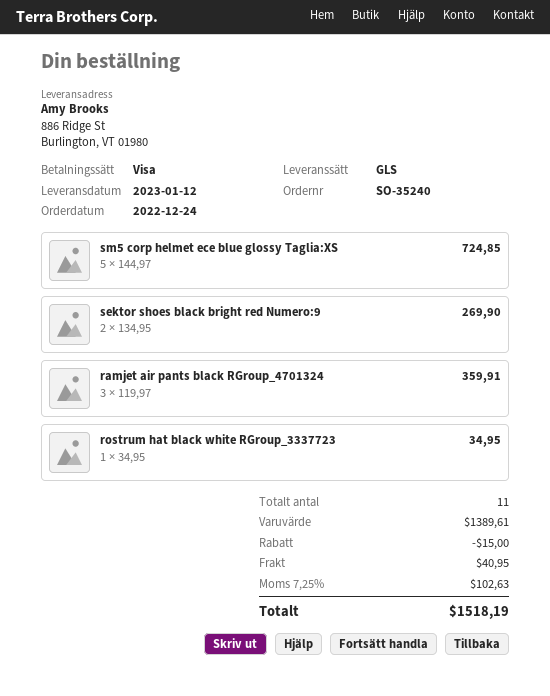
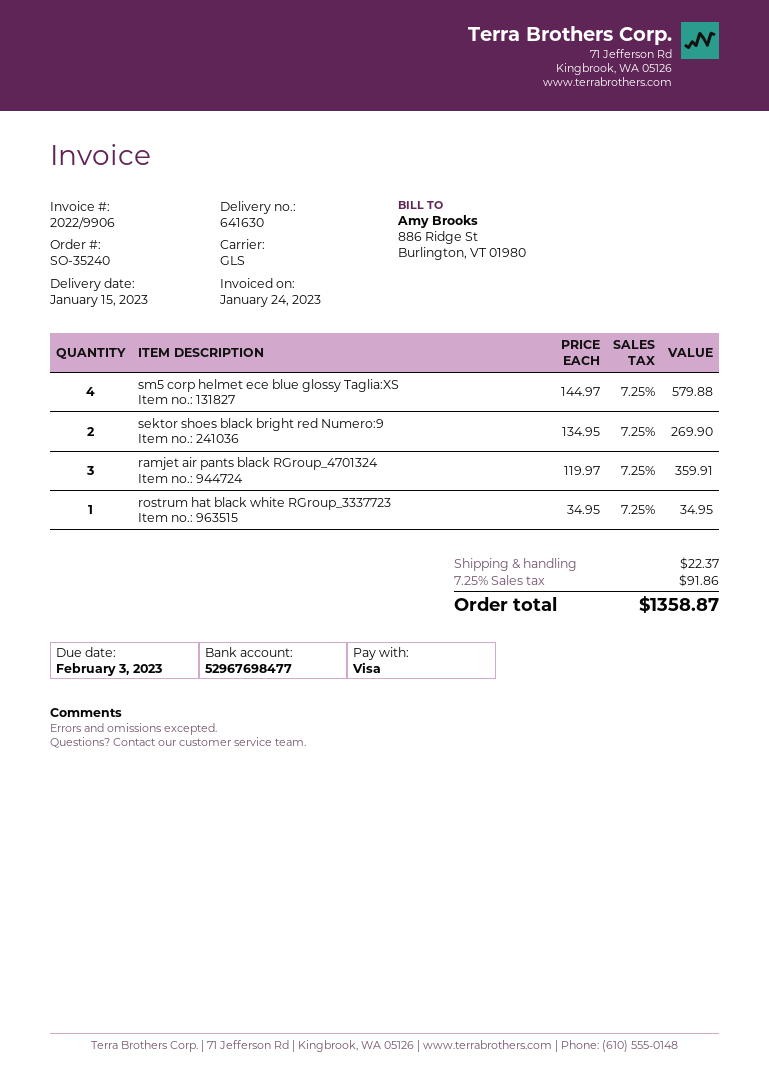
delivery date: 2023-01-12 -> 2023-01-15
sm5 corp helmet ece blue glossy Taglia:XS: 5 x 144.97 = 724.85 -> 4 x 144.97 = 579.88
discount: 15.00 -> none
shipping: 40.95 -> 22.37
tax: 7.25% = 102.63 -> 7.25% = 91.86
total: 1518.19 -> 1358.87

